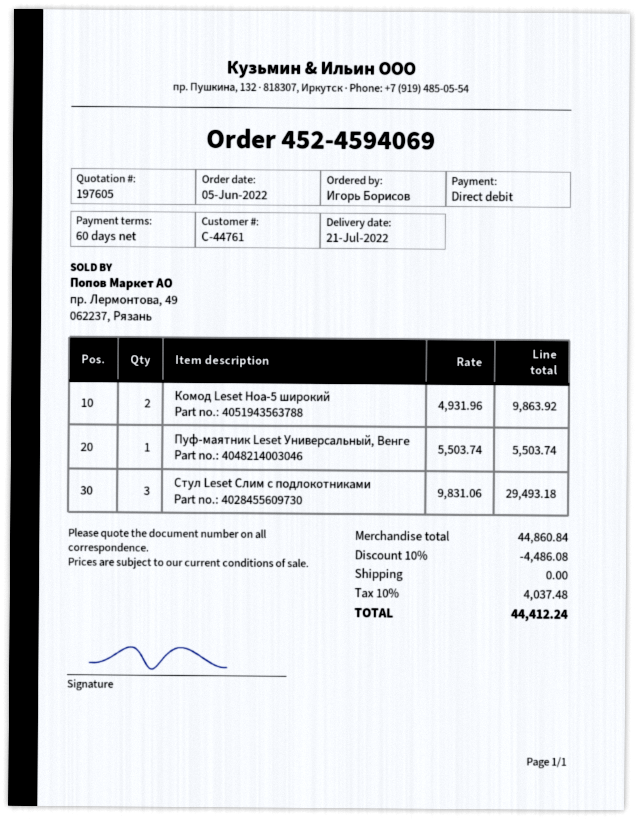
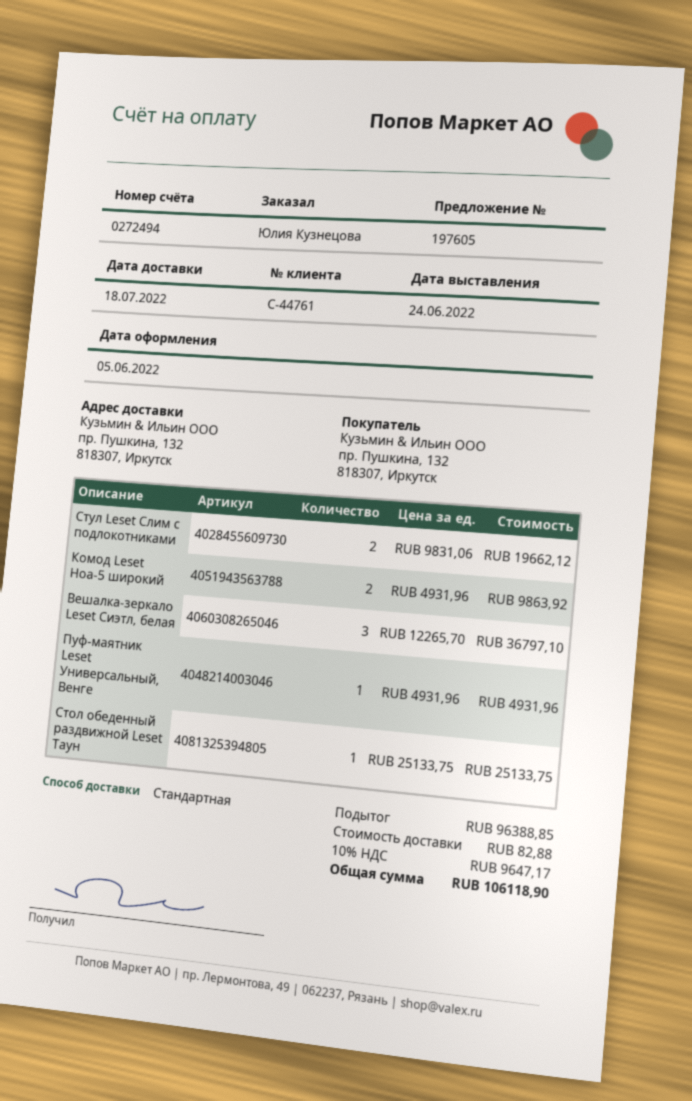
delivery date: 2022-07-21 -> 2022-07-18
ordered by: Игорь Борисов -> Юлия Кузнецова
Пуф-маятник Leset Универсальный, Венге: 1 x 5503.74 = 5503.74 -> 1 x 4931.96 = 4931.96
Стул Leset Слим с подлокотниками: 3 x 9831.06 = 29493.18 -> 2 x 9831.06 = 19662.12
Вешалка-зеркало Leset Сиэтл, белая: none -> 3 x 12265.70 = 36797.10
Стол обеденный раздвижной Leset Таун: none -> 1 x 25133.75 = 25133.75
subtotal: 44860.84 -> 96388.85
discount: 10% = 4486.08 -> none
shipping: 0.00 -> 82.88
tax: 10% = 4037.48 -> 10% = 9647.17
total: 44412.24 -> 106118.90

